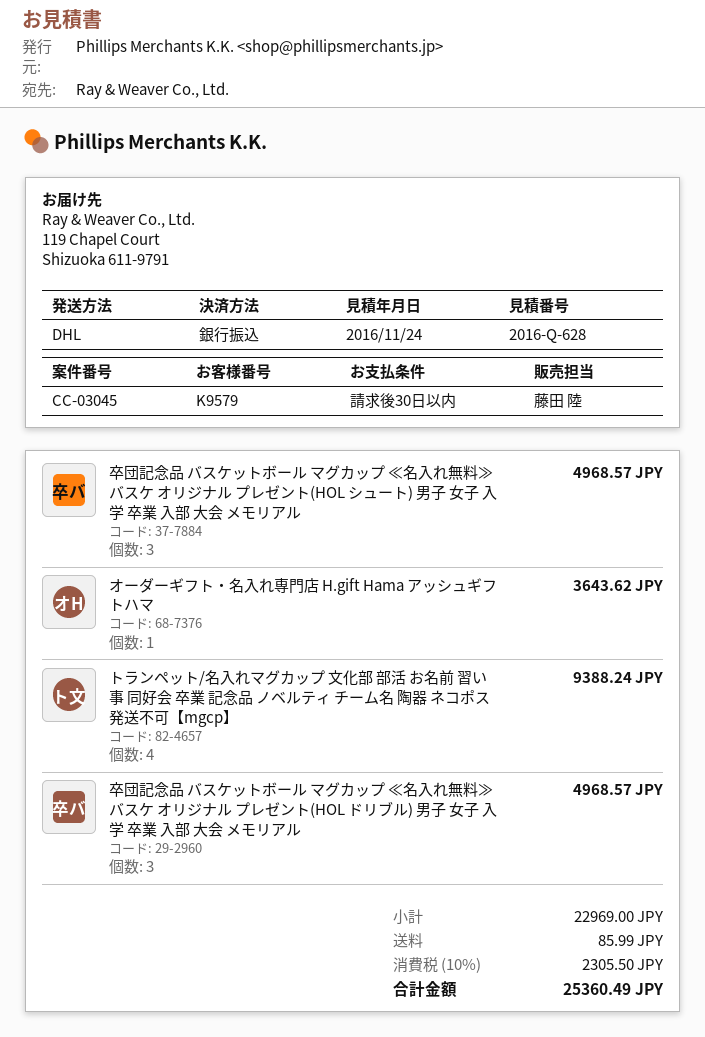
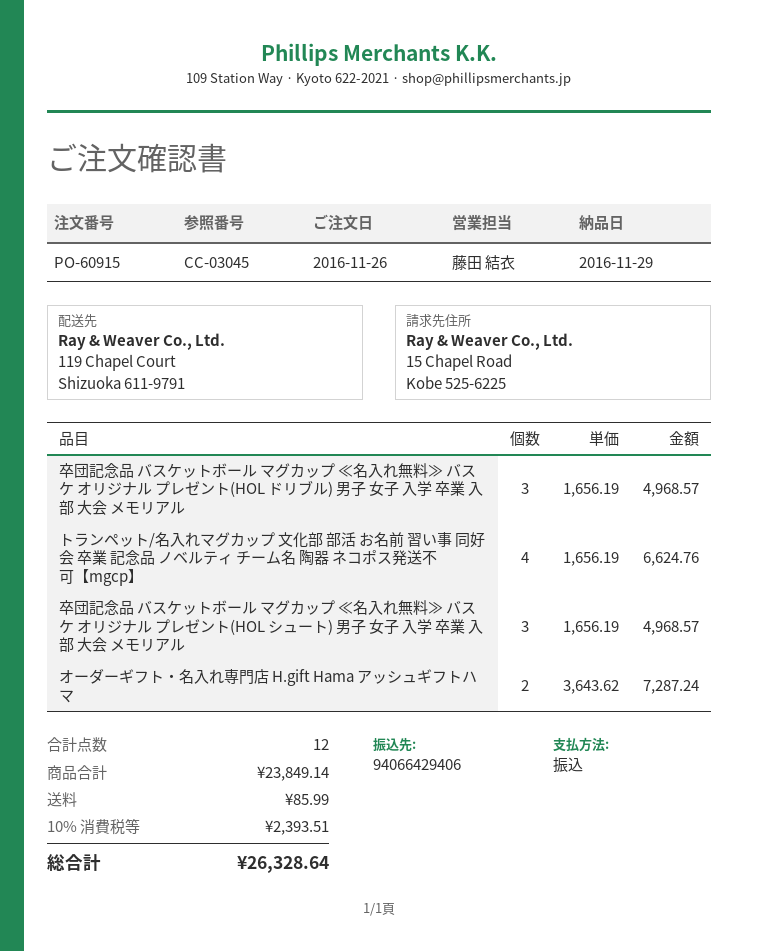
sales rep: 藤田 陸 -> 藤田 結衣
オーダーギフト・名入れ専門店 H.gift Hama アッシュギフトハマ: 1 for 3643.62 -> 2 for 7287.24
トランペット/名入れマグカップ 文化部 部活 お名前 習い事 同好会 卒業 記念品 ノベルティ チーム名 陶器 ネコポス発送不可【mgcp】: 4 for 9388.24 -> 4 for 6624.76
subtotal: 22969.00 -> 23849.14
tax: 10% = 2305.50 -> 10% = 2393.51
total: 25360.49 -> 26328.64

